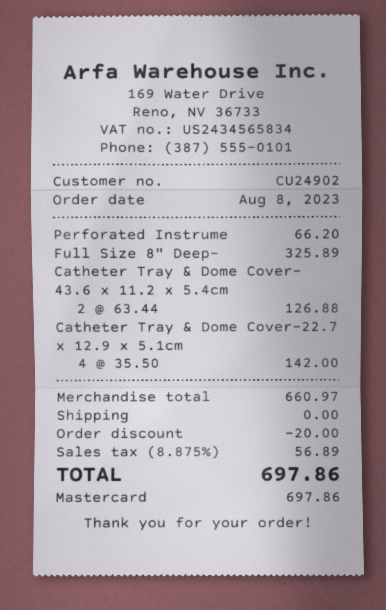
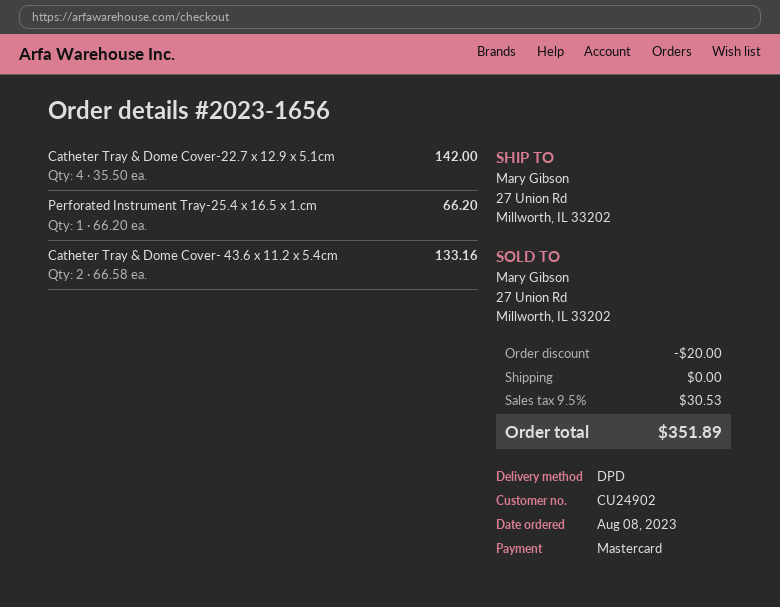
Full Size 8" Deep-: 1 x 325.89 = 325.89 -> none
Catheter Tray & Dome Cover- 43.6 x 11.2 x 5.4cm: 2 x 63.44 = 126.88 -> 2 x 66.58 = 133.16
tax: 8.875% = 56.89 -> 9.5% = 30.53
total: 697.86 -> 351.89

